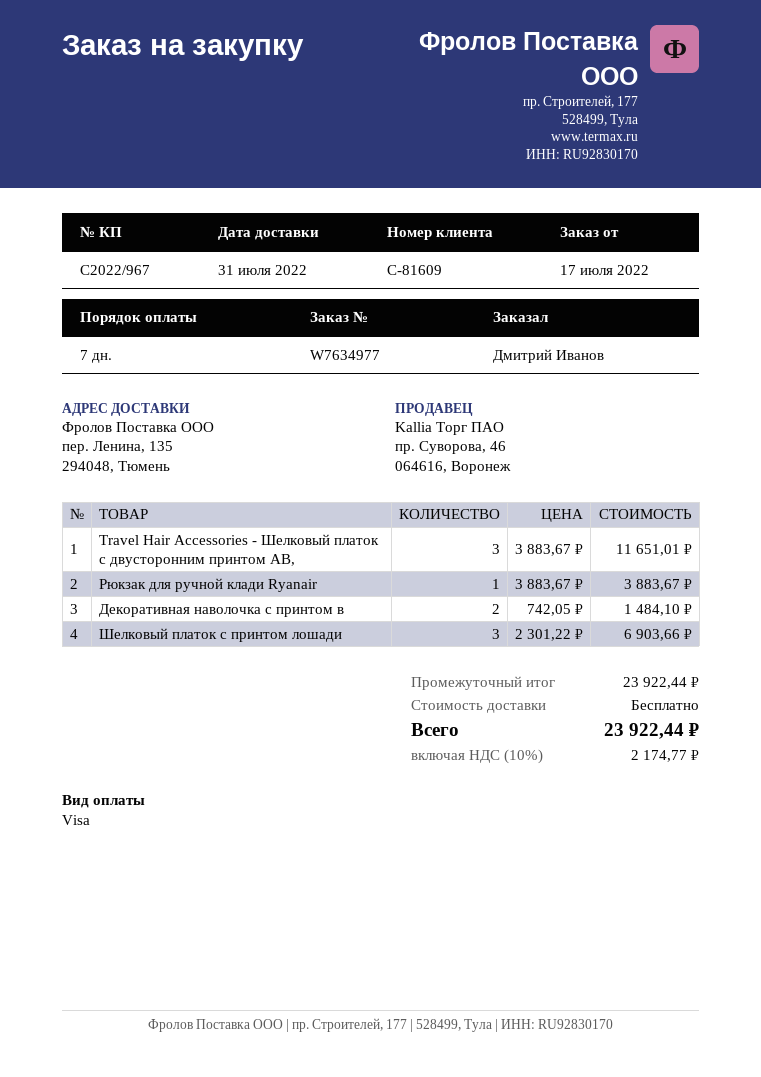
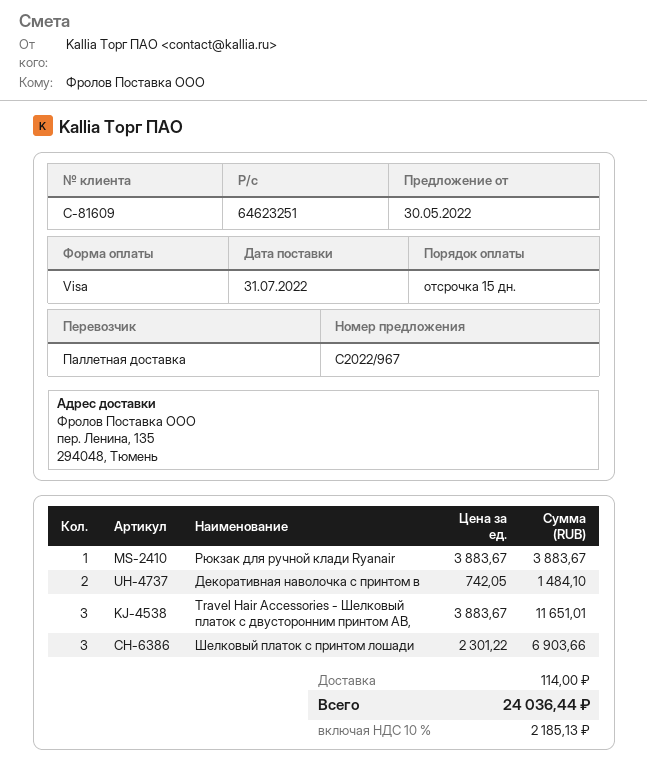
payment terms: 7 days -> 15 days
shipping: 0.00 -> 114.00
tax: 10% = 2174.77 -> 10% = 2185.13
total: 23922.44 -> 24036.44

